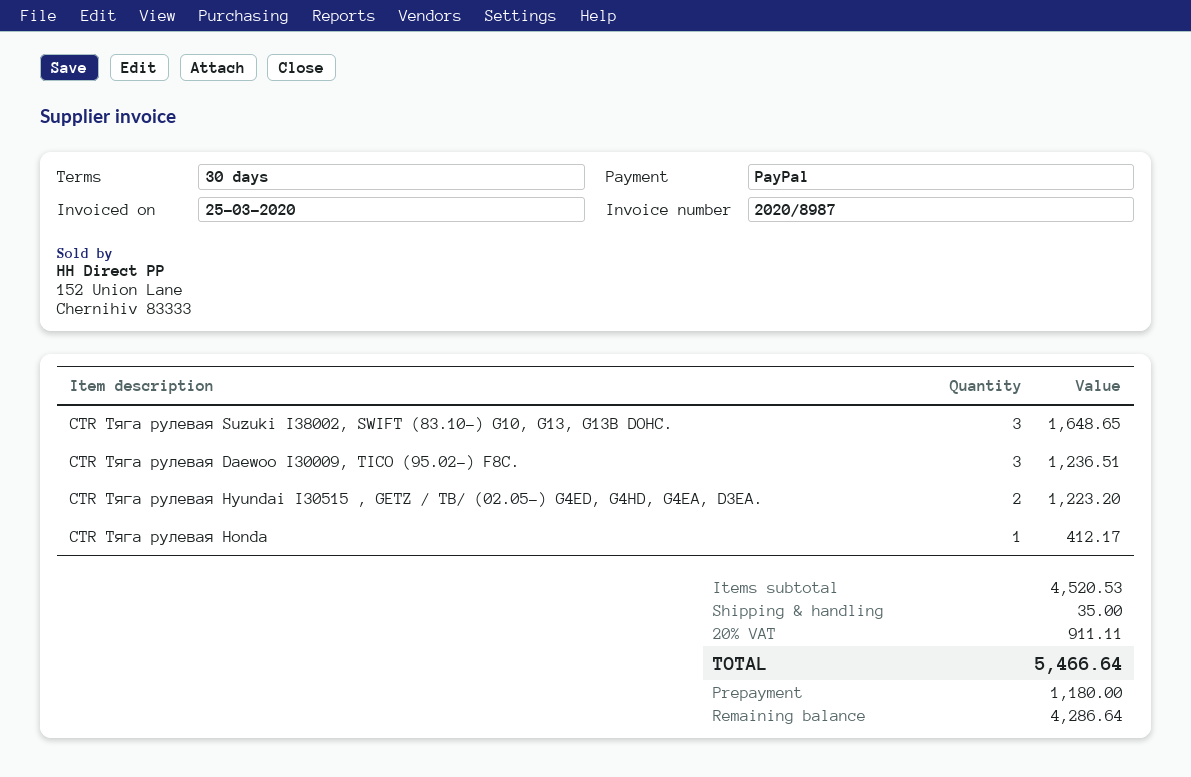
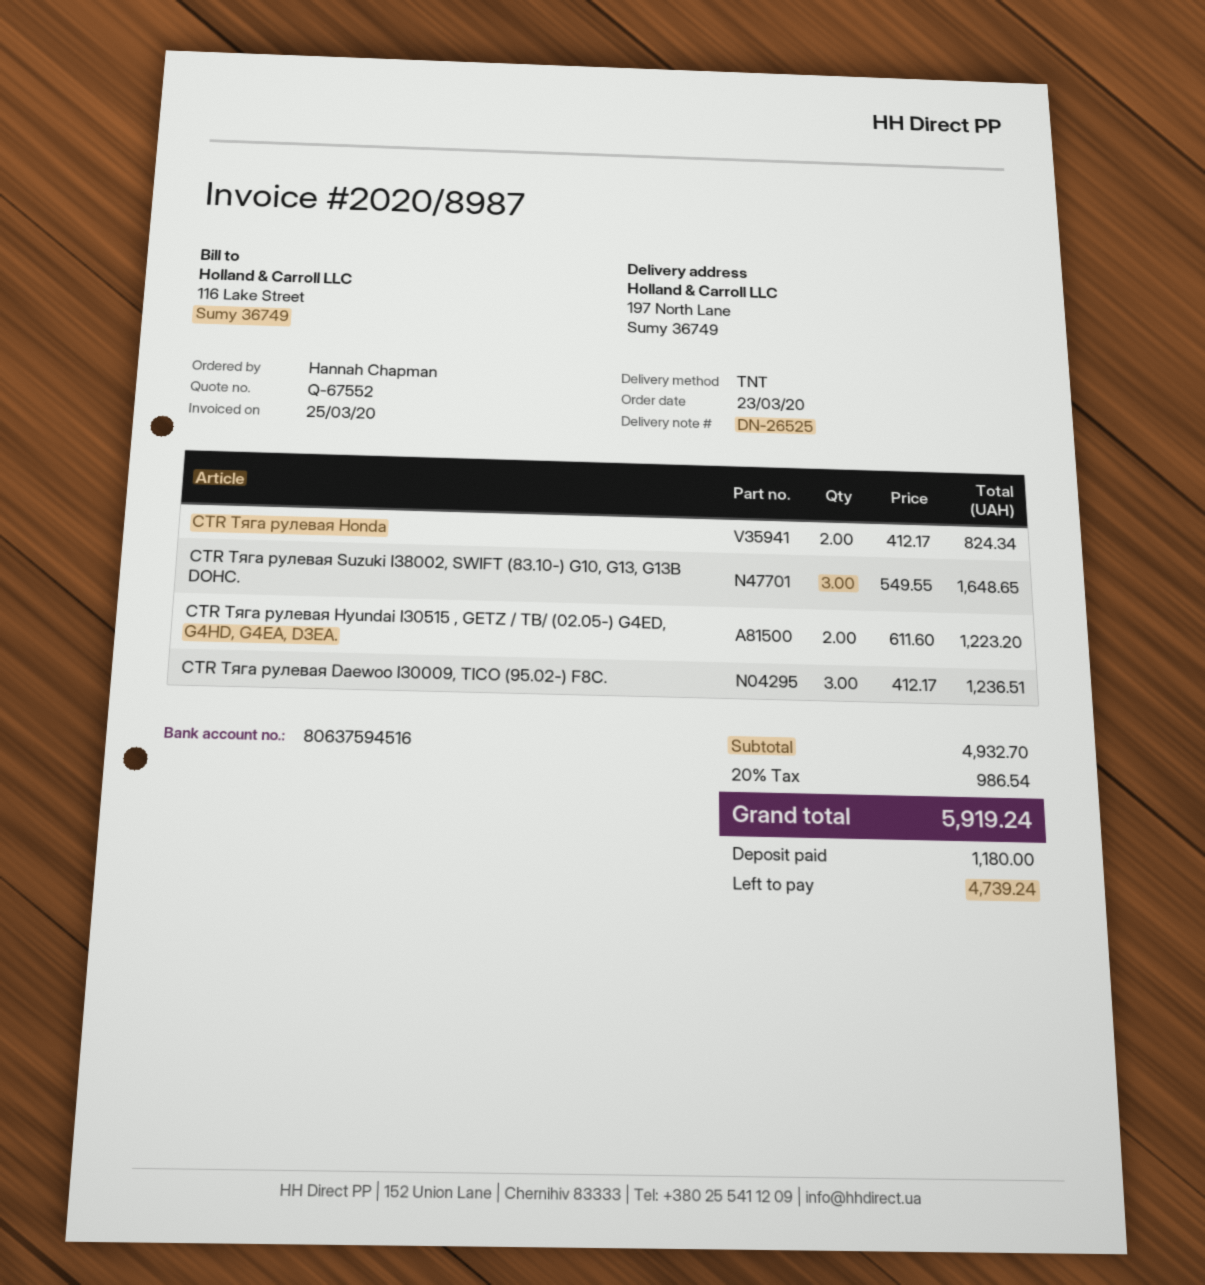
CTR Тяга рулевая Honda: 1 for 412.17 -> 2 for 824.34
subtotal: 4520.53 -> 4932.70
shipping: 35.00 -> none
tax: 20% = 911.11 -> 20% = 986.54
total: 5466.64 -> 5919.24
balance: 4286.64 -> 4739.24

